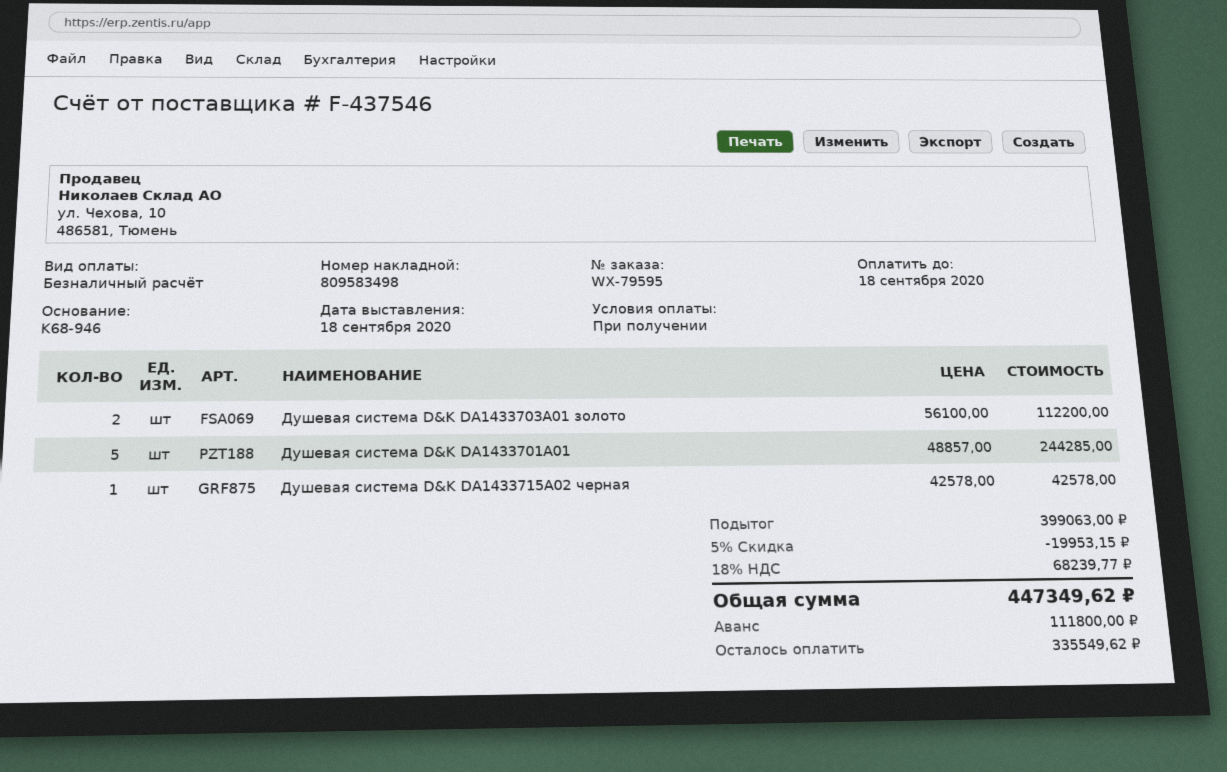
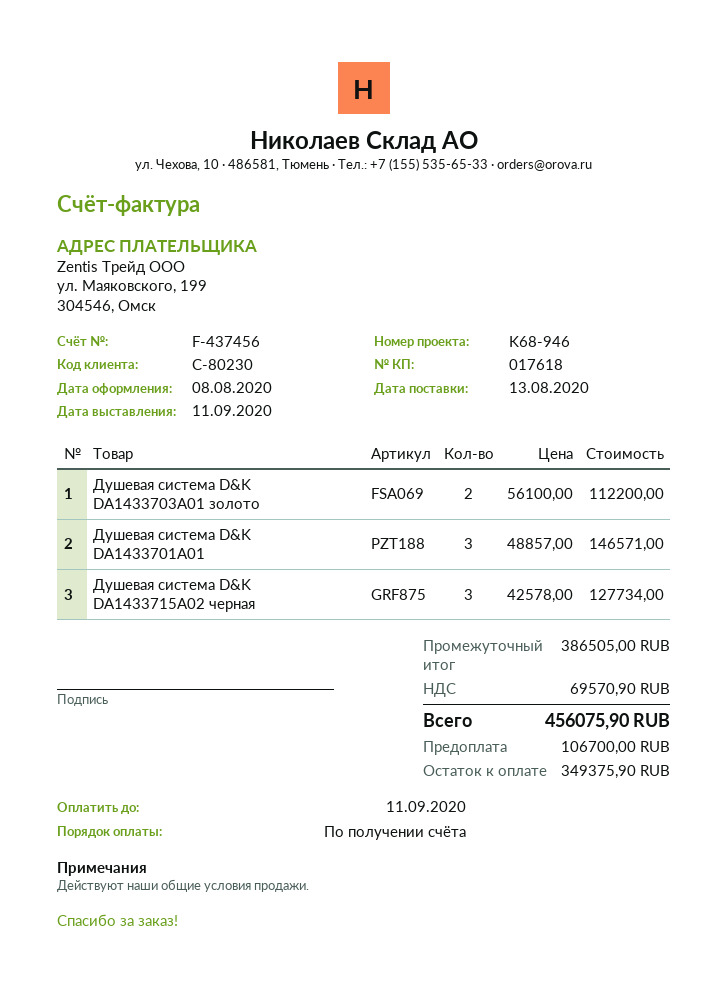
invoice number: F-437546 -> F-437456
invoice date: 2020-09-18 -> 2020-09-11
due date: 2020-09-18 -> 2020-09-11
Душевая система D&K DA1433701A01: 5 x 48857.00 = 244285.00 -> 3 x 48857.00 = 146571.00
Душевая система D&K DA1433715A02 черная: 1 x 42578.00 = 42578.00 -> 3 x 42578.00 = 127734.00
subtotal: 399063.00 -> 386505.00
discount: 5% = 19953.15 -> none
tax: 68239.77 -> 69570.90
total: 447349.62 -> 456075.90
deposit: 111800.00 -> 106700.00
balance: 335549.62 -> 349375.90

